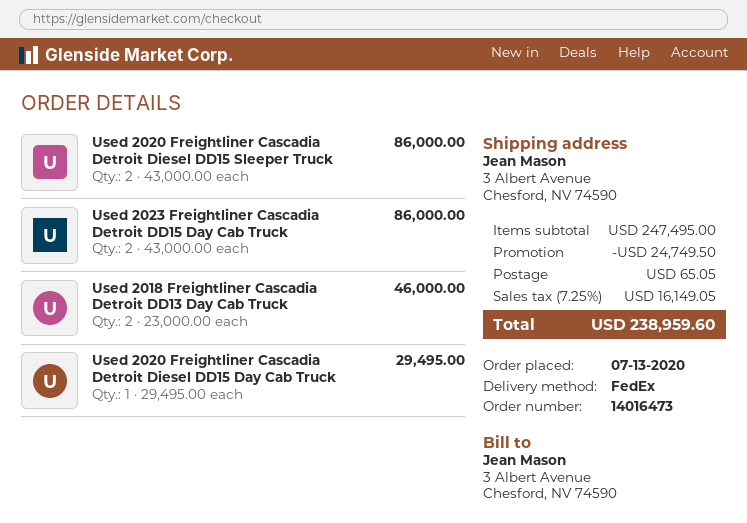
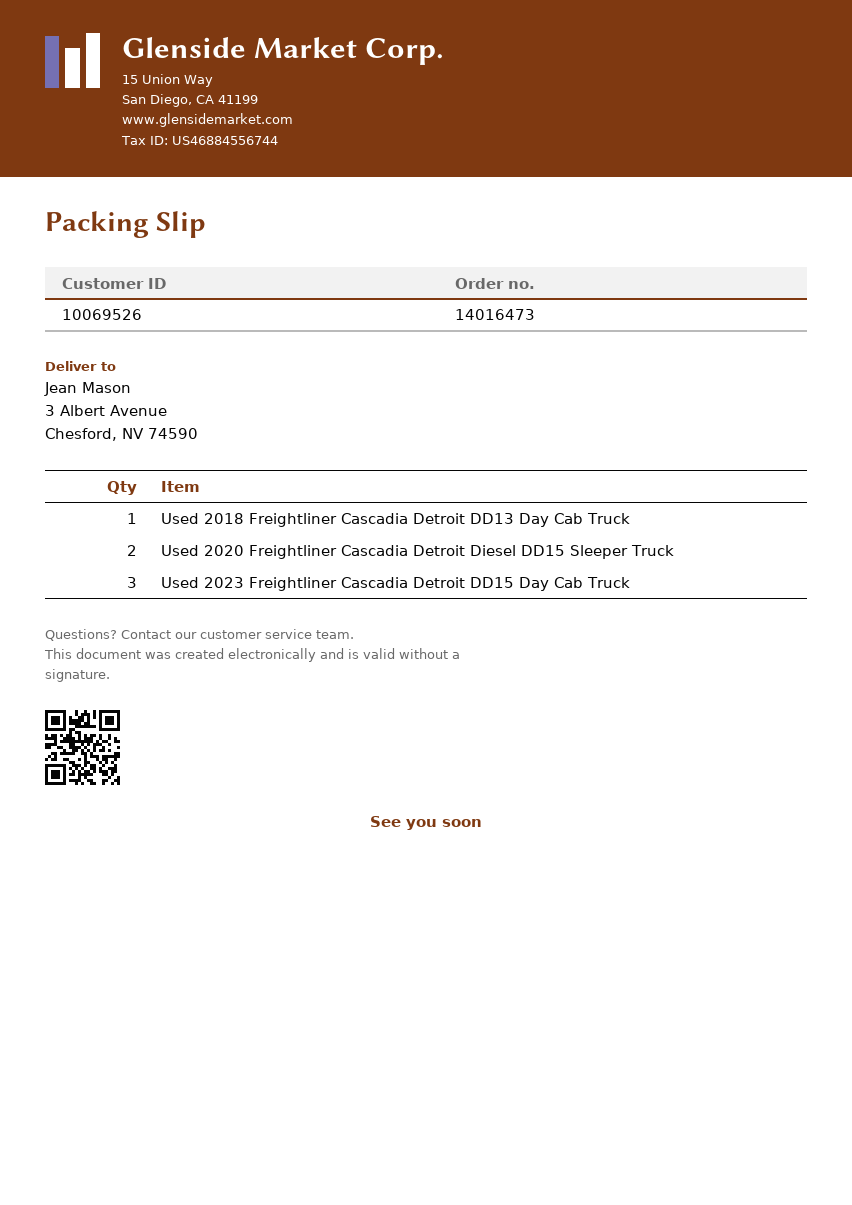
Used 2023 Freightliner Cascadia Detroit DD15 Day Cab Truck: 2 -> 3
Used 2018 Freightliner Cascadia Detroit DD13 Day Cab Truck: 2 -> 1
Used 2020 Freightliner Cascadia Detroit Diesel DD15 Day Cab Truck: 1 -> none

